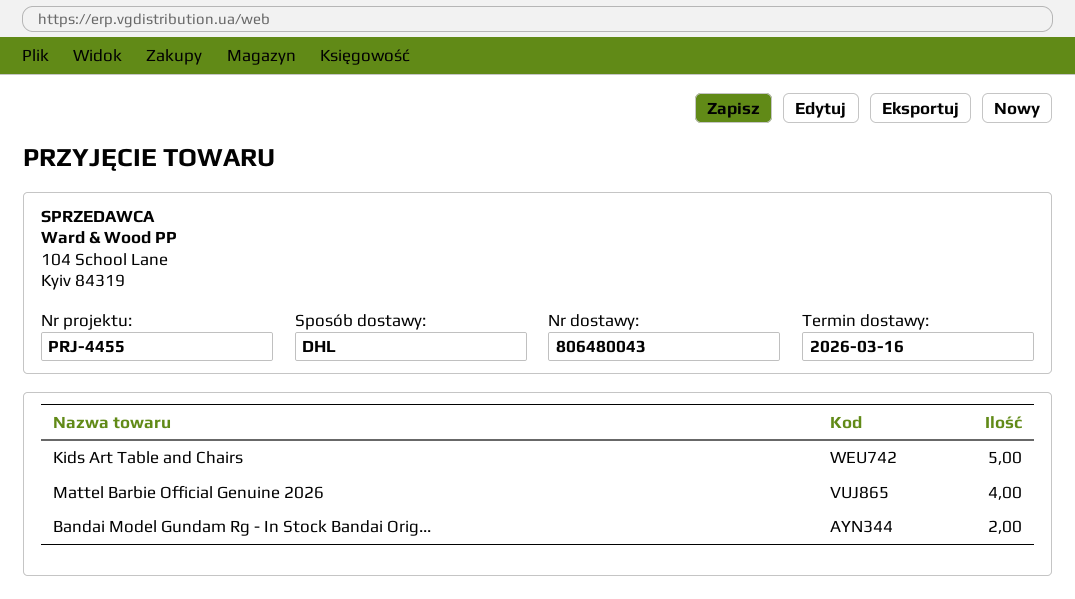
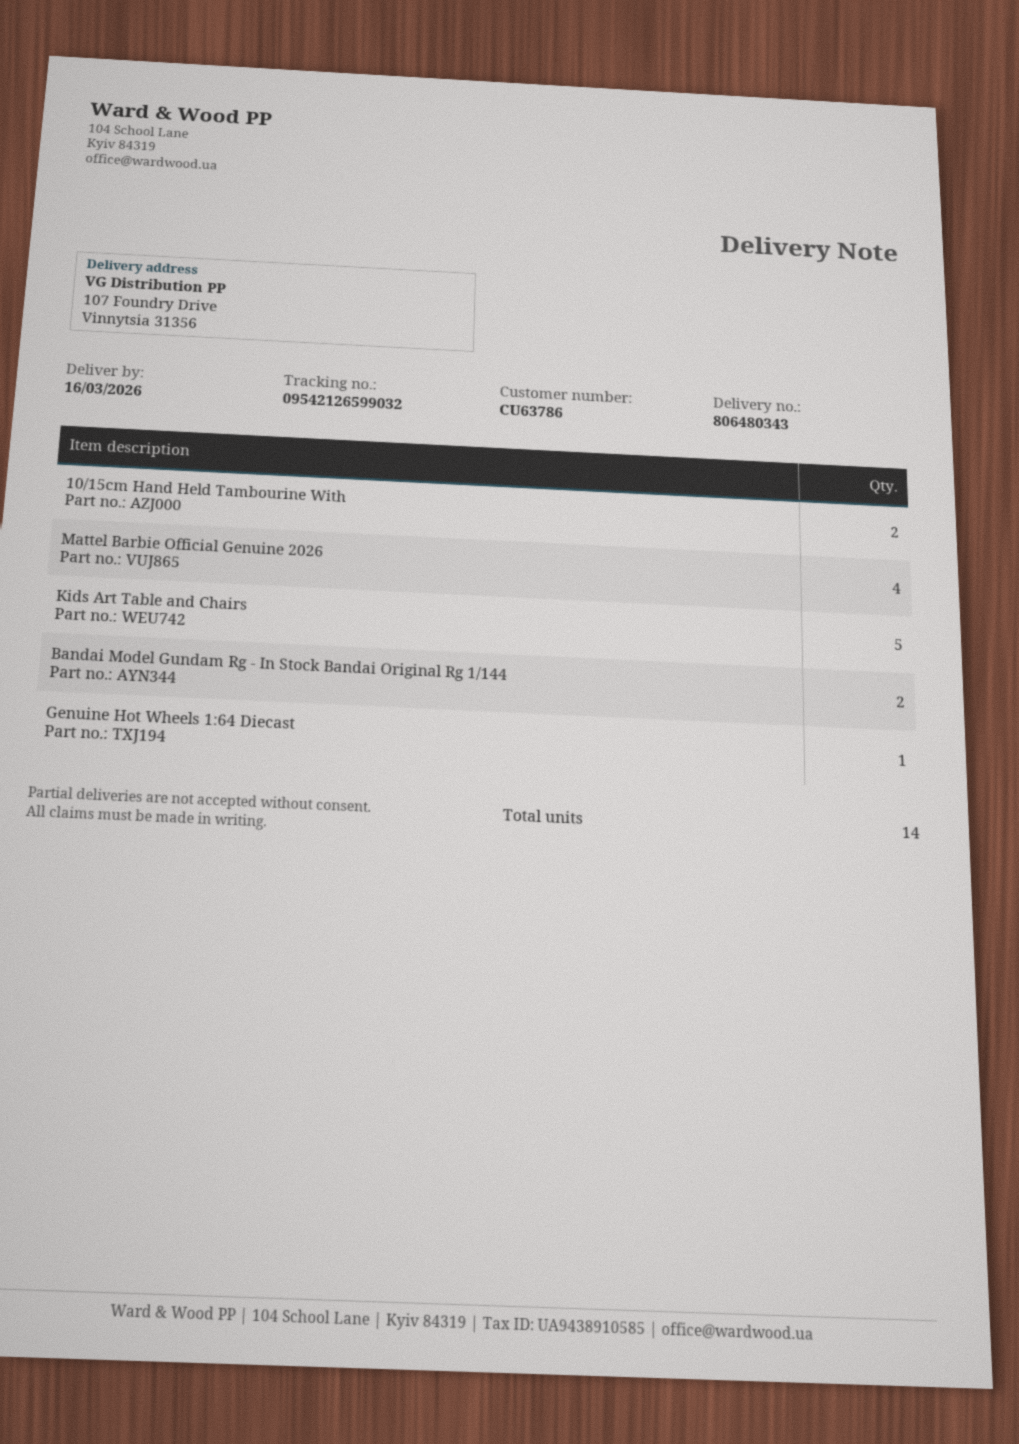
delivery note number: 806480043 -> 806480343
10/15cm Hand Held Tambourine With: none -> 2
Genuine Hot Wheels 1:64 Diecast: none -> 1

